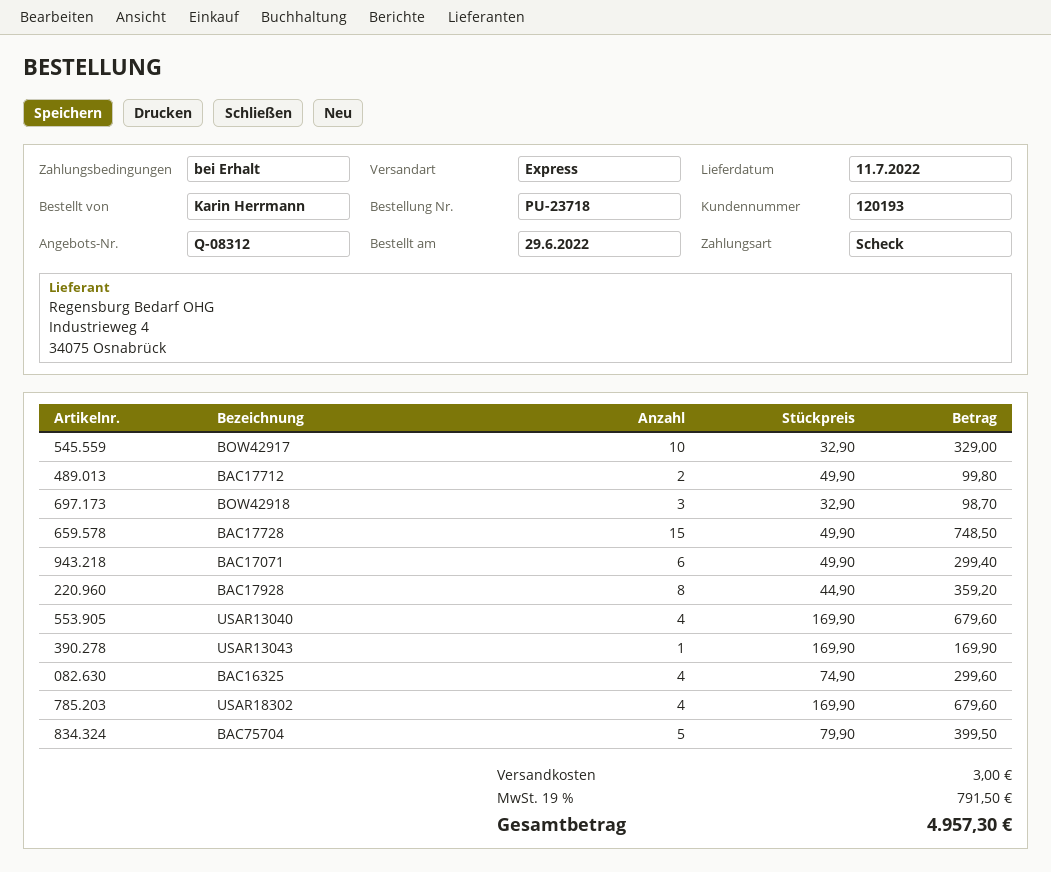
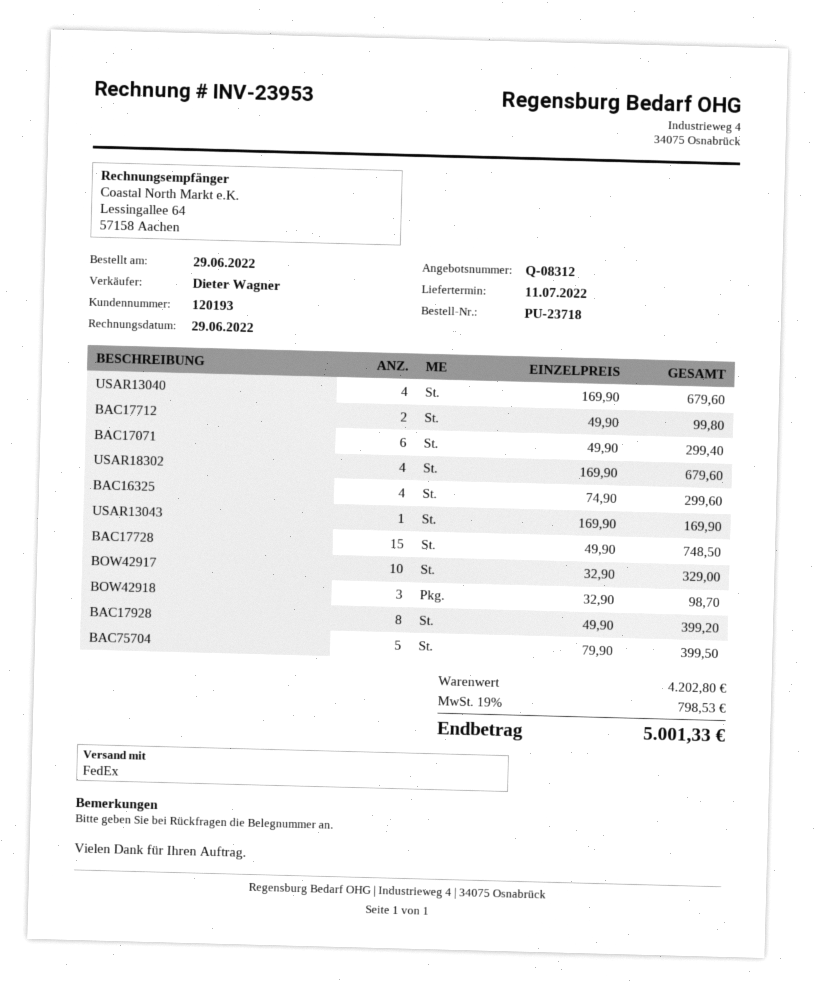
shipping method: express -> FedEx
BAC17928: 8 x 44.90 = 359.20 -> 8 x 49.90 = 399.20
shipping: 3.00 -> none
tax: 19% = 791.50 -> 19% = 798.53
total: 4957.30 -> 5001.33

